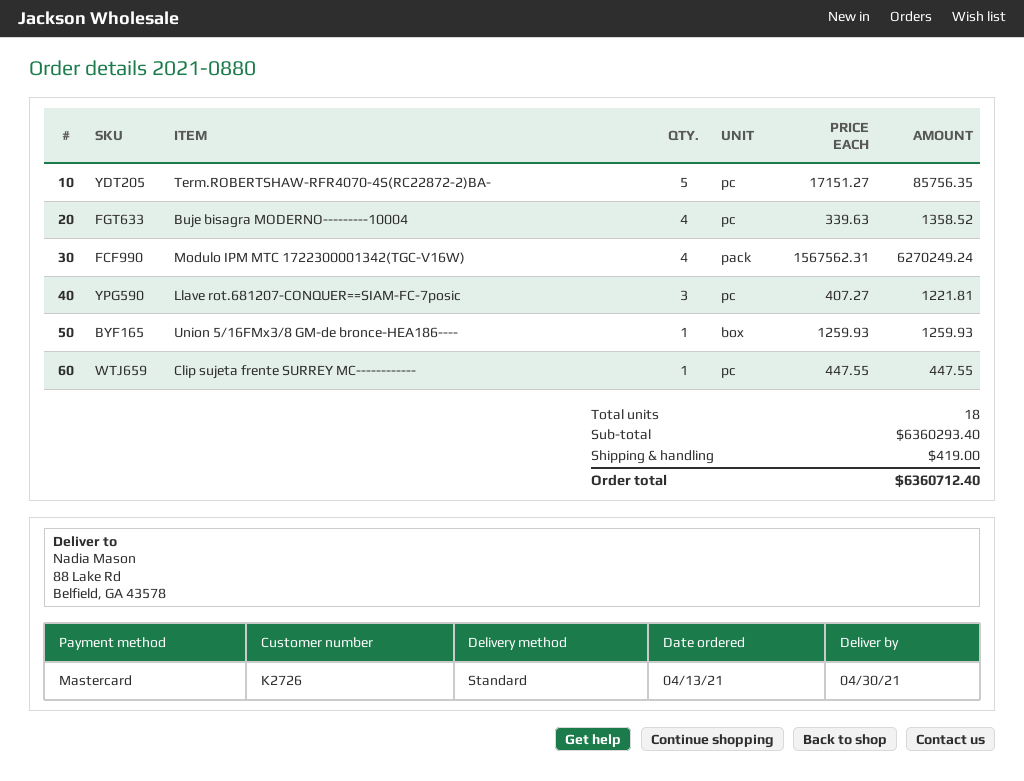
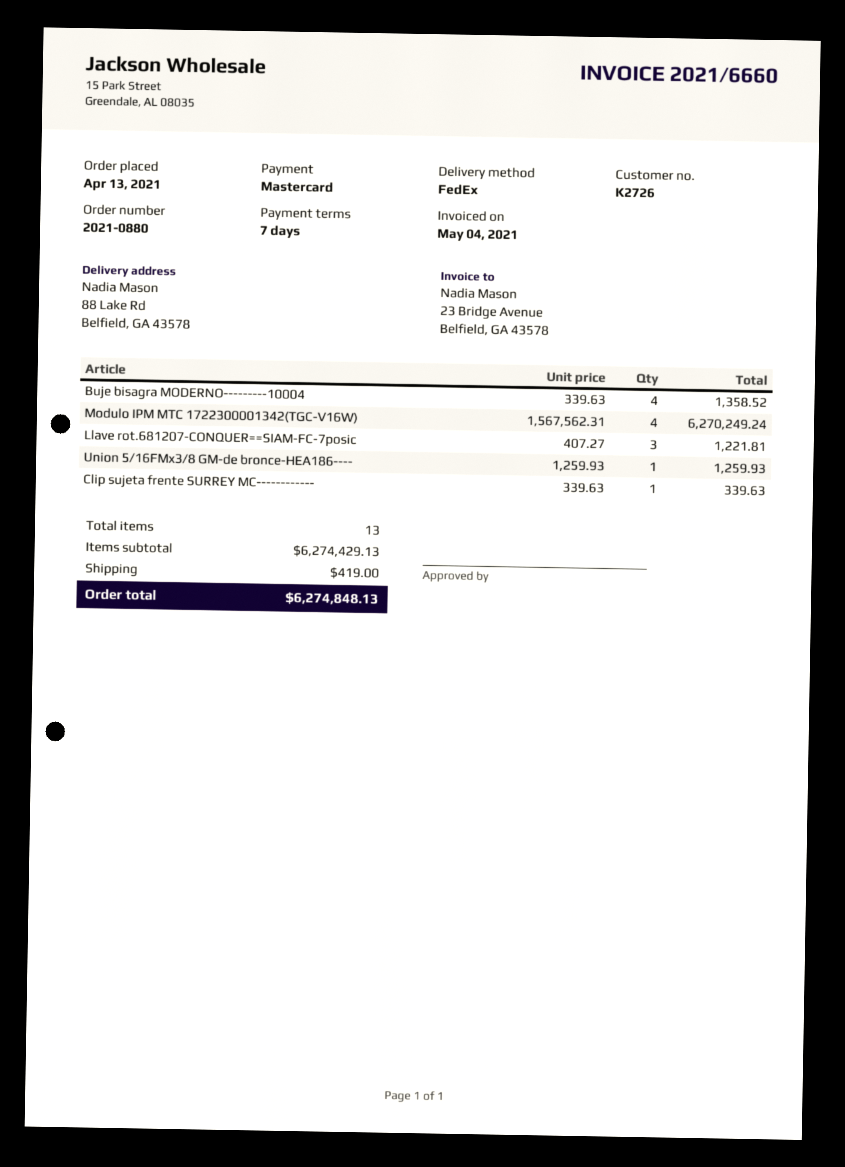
shipping method: standard -> FedEx
Term.ROBERTSHAW-RFR4070-4S(RC22872-2)BA-: 5 x 17151.27 = 85756.35 -> none
Clip sujeta frente SURREY MC------------: 1 x 447.55 = 447.55 -> 1 x 339.63 = 339.63
total quantity: 18 -> 13
subtotal: 6360293.40 -> 6274429.13
total: 6360712.40 -> 6274848.13

